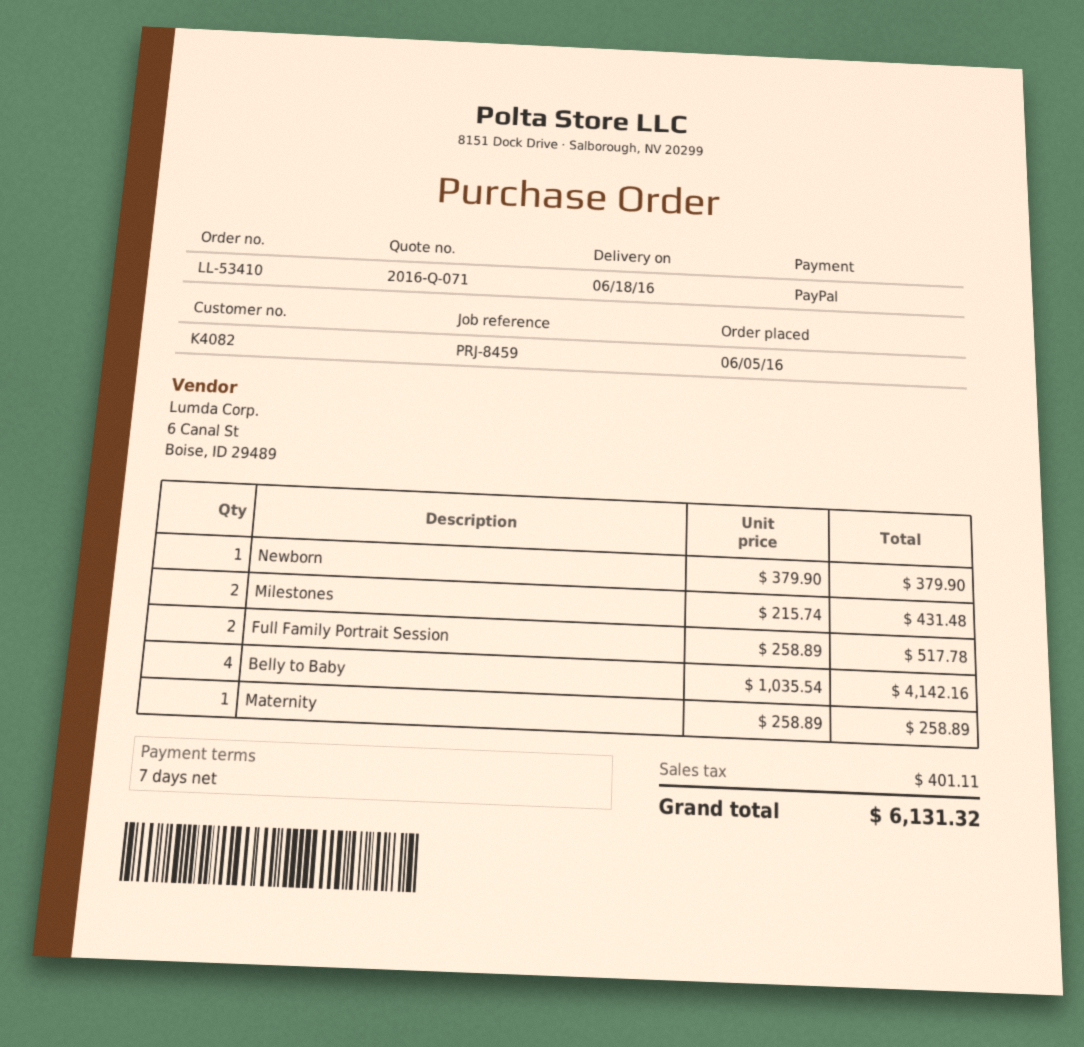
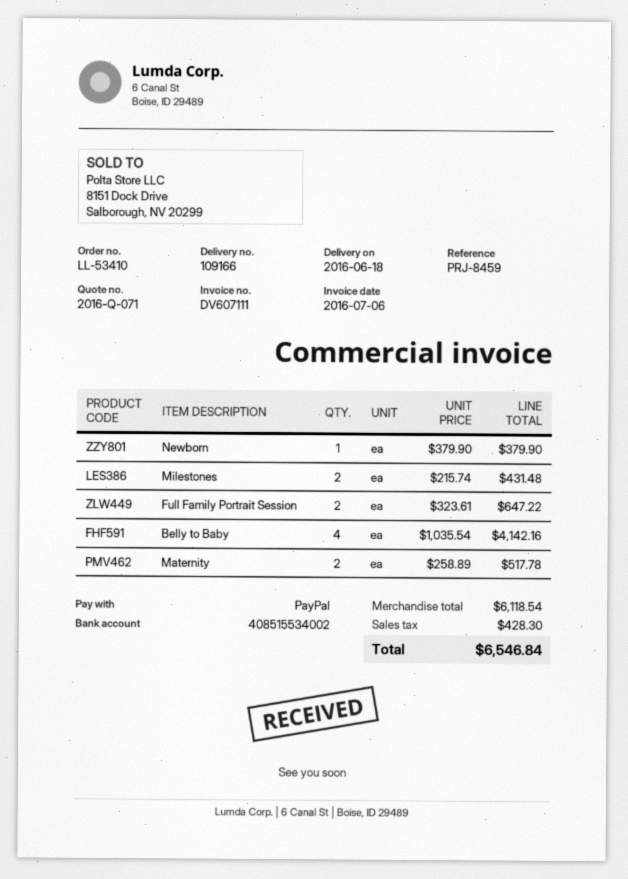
Full Family Portrait Session: 2 x 258.89 = 517.78 -> 2 x 323.61 = 647.22
Maternity: 1 x 258.89 = 258.89 -> 2 x 258.89 = 517.78
tax: 401.11 -> 428.30
total: 6131.32 -> 6546.84

